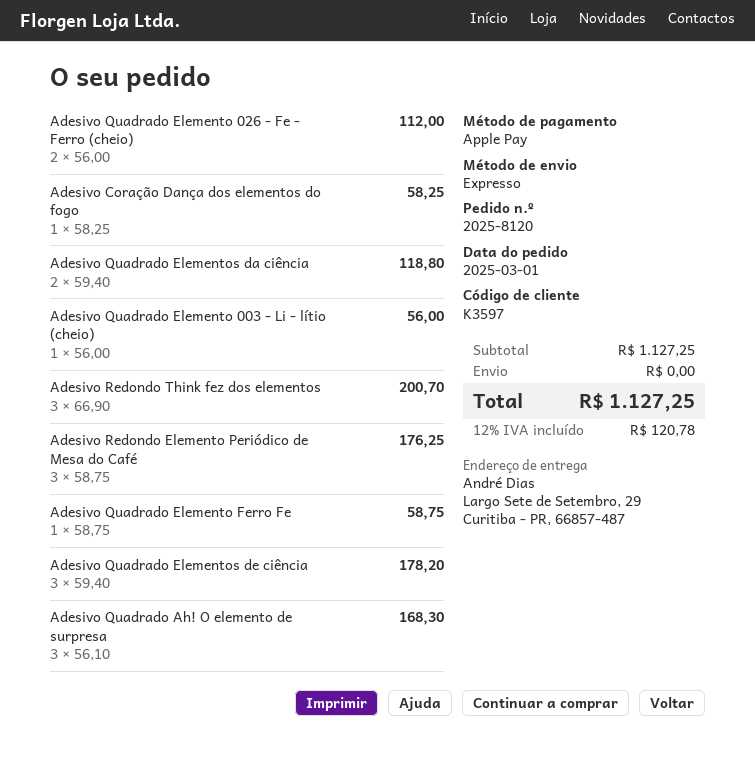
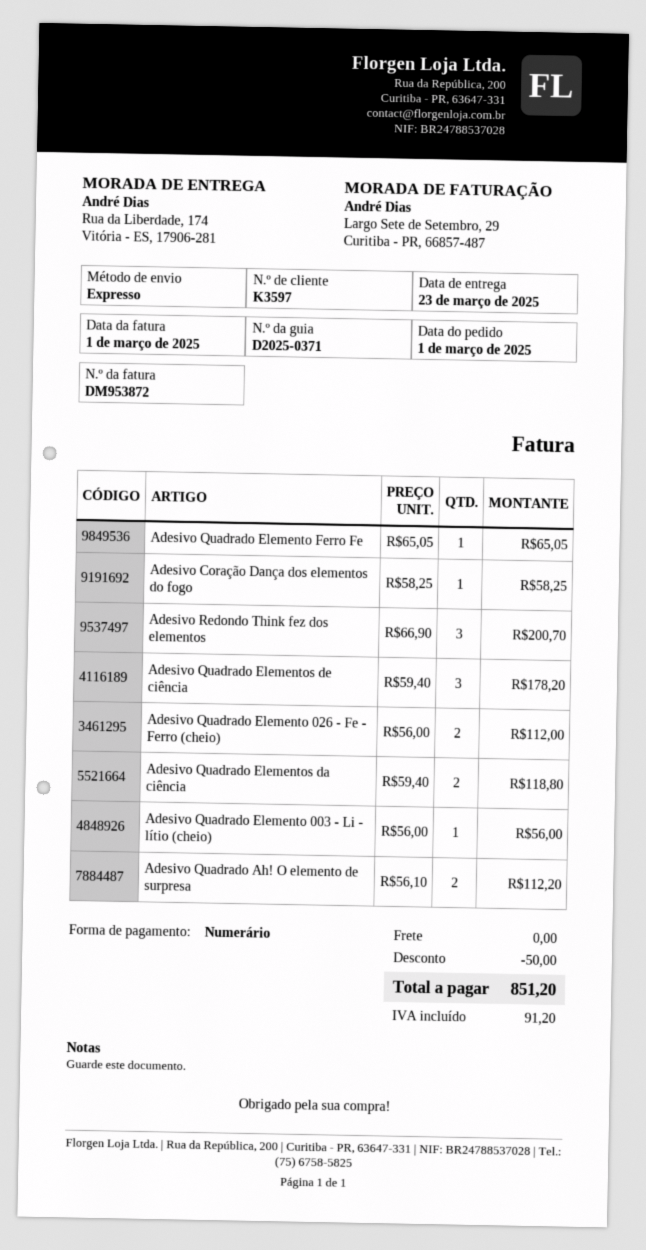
payment method: Apple Pay -> cash
ship to: Largo Sete de Setembro, 29, Curitiba - PR, 66857-487 -> Rua da Liberdade, 174, Vitória - ES, 17906-281
Adesivo Redondo Elemento Periódico de Mesa do Café: 3 x 58.75 = 176.25 -> none
Adesivo Quadrado Elemento Ferro Fe: 1 x 58.75 = 58.75 -> 1 x 65.05 = 65.05
Adesivo Quadrado Ah! O elemento de surpresa: 3 x 56.10 = 168.30 -> 2 x 56.10 = 112.20
discount: none -> 50.00
tax: 120.78 -> 91.20
total: 1127.25 -> 851.20

